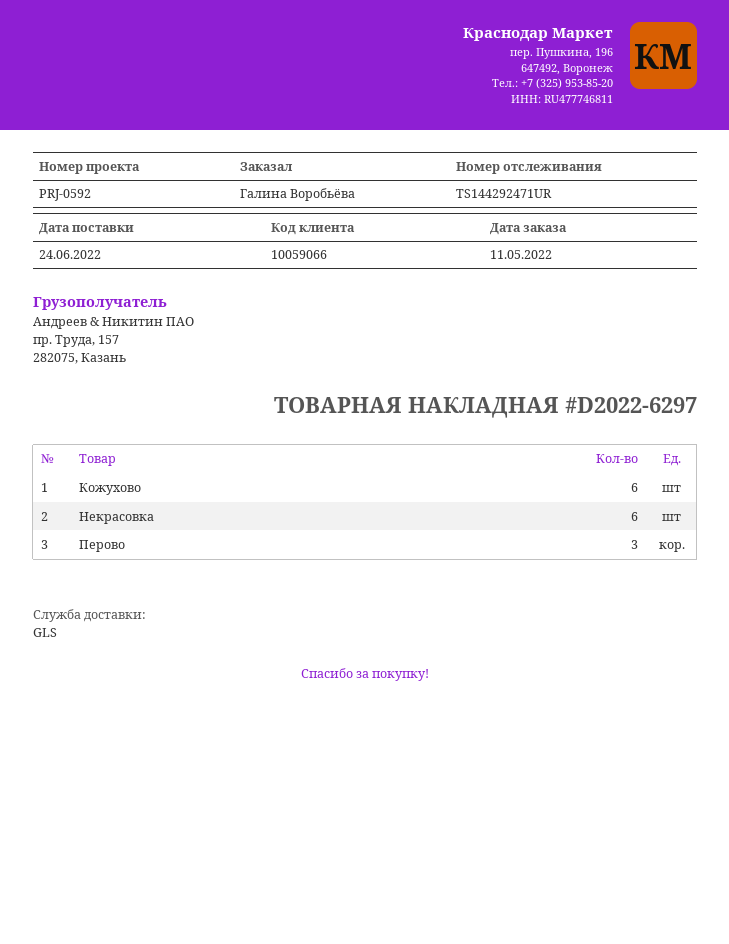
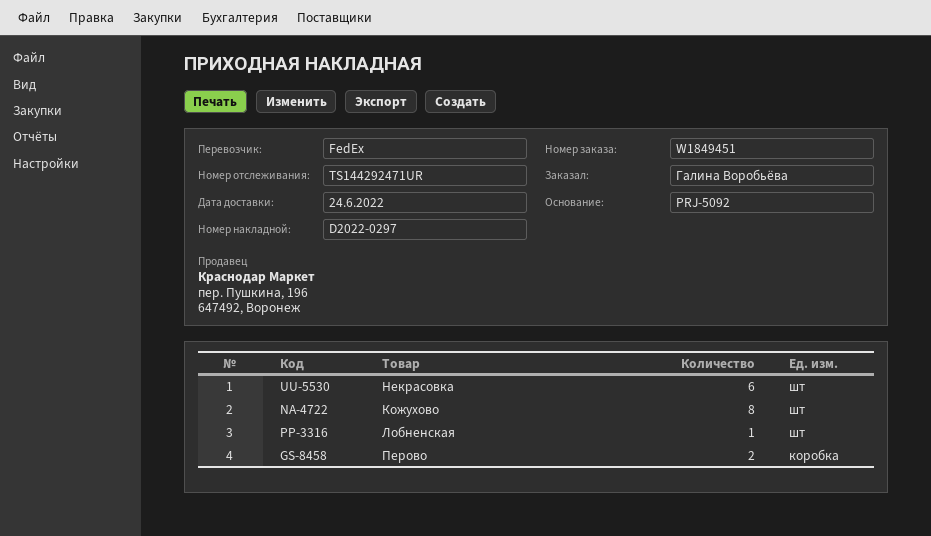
delivery note number: D2022-6297 -> D2022-0297
reference: PRJ-0592 -> PRJ-5092
shipping method: GLS -> FedEx
Кожухово: 6 -> 8
Перово: 3 -> 2
Лобненская: none -> 1

